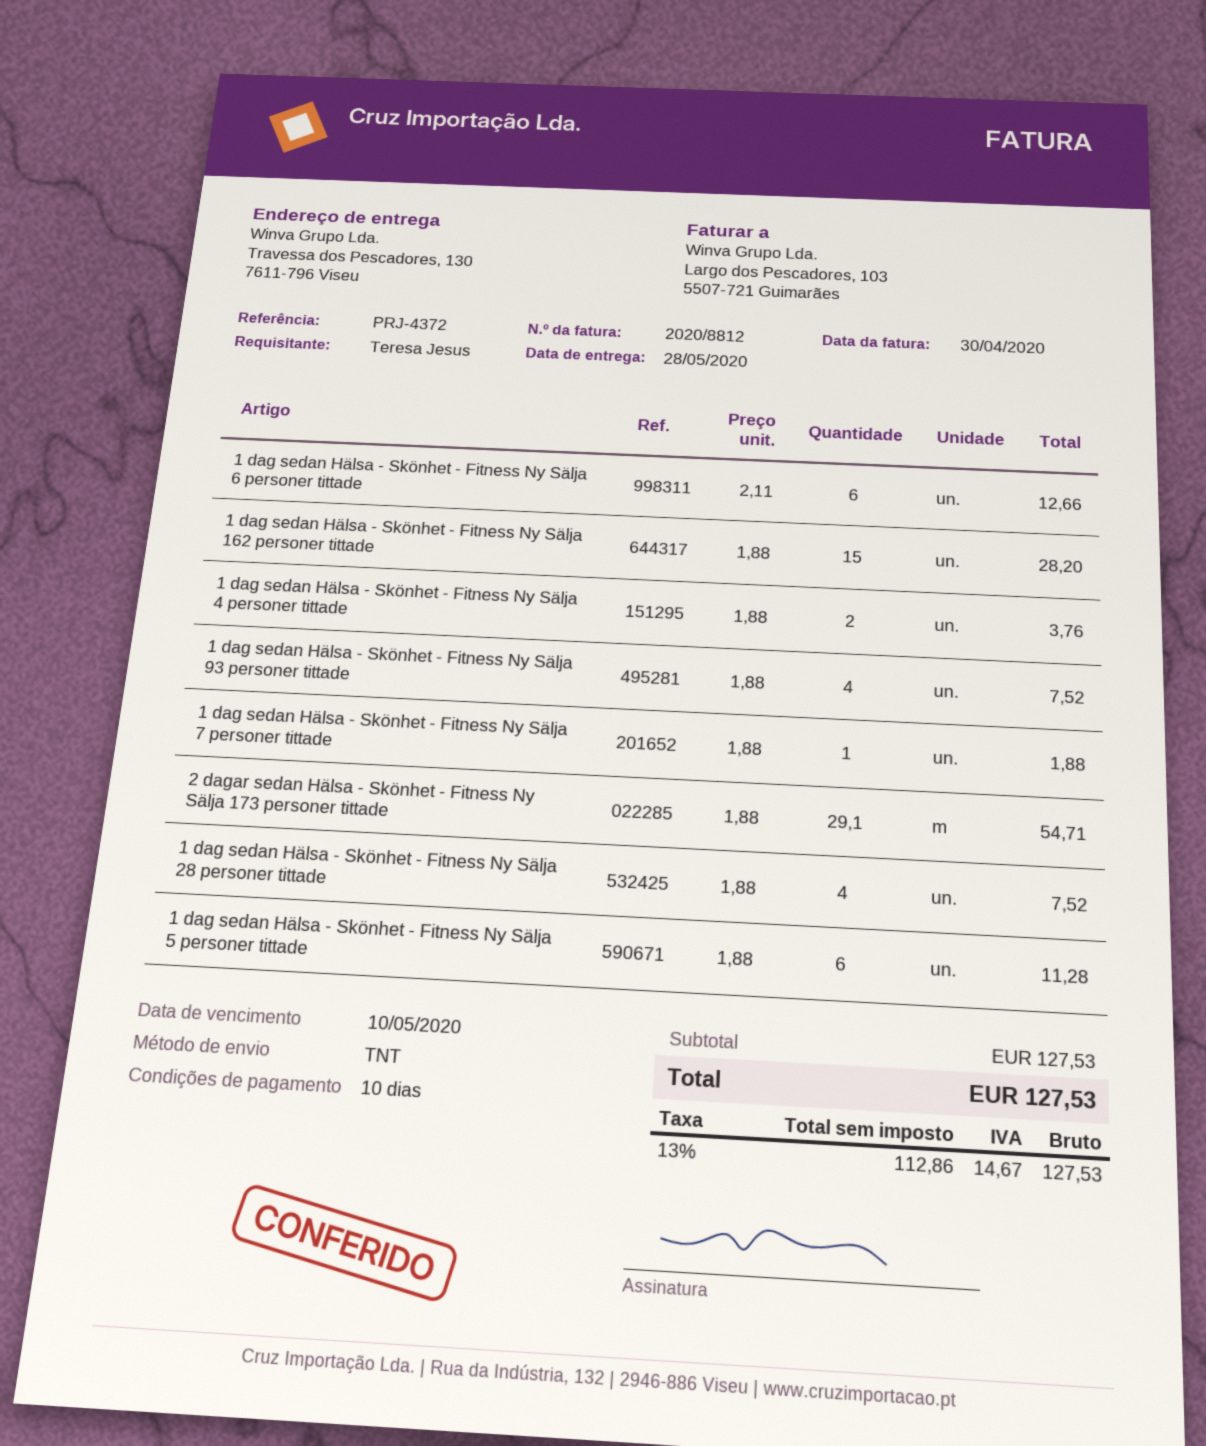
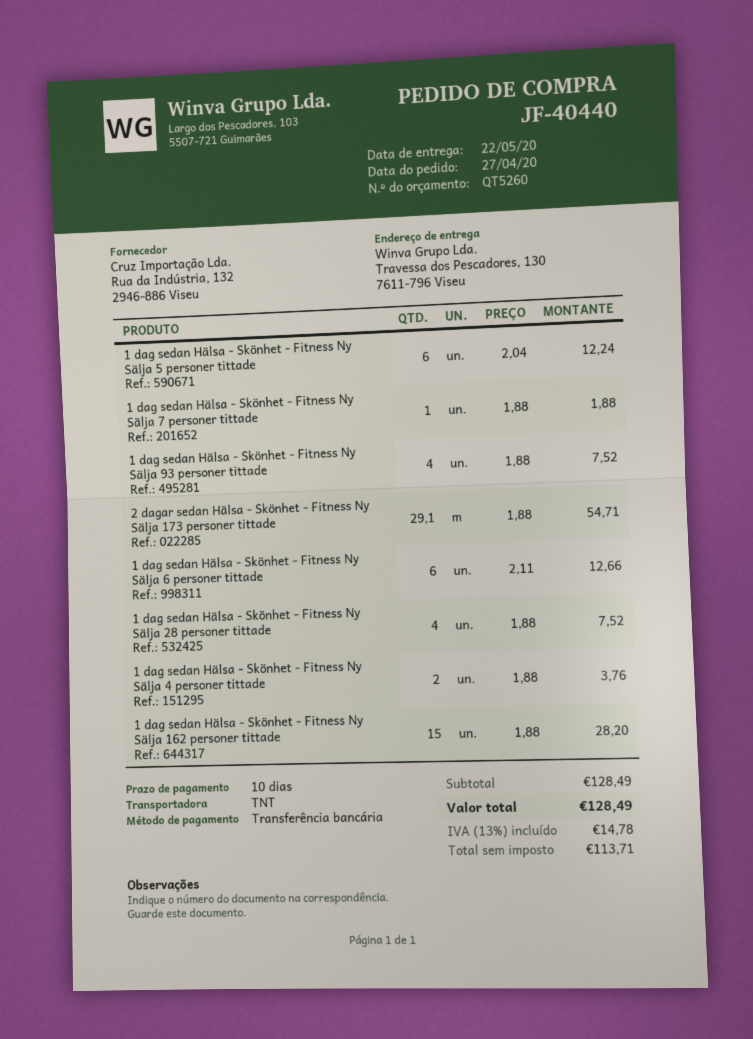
delivery date: 2020-05-28 -> 2020-05-22
1 dag sedan Hälsa - Skönhet - Fitness Ny Sälja 5 personer tittade: 6 x 1.88 = 11.28 -> 6 x 2.04 = 12.24
subtotal: 127.53 -> 128.49
net: 112.86 -> 113.71
tax: 13% = 14.67 -> 13% = 14.78
total: 127.53 -> 128.49

